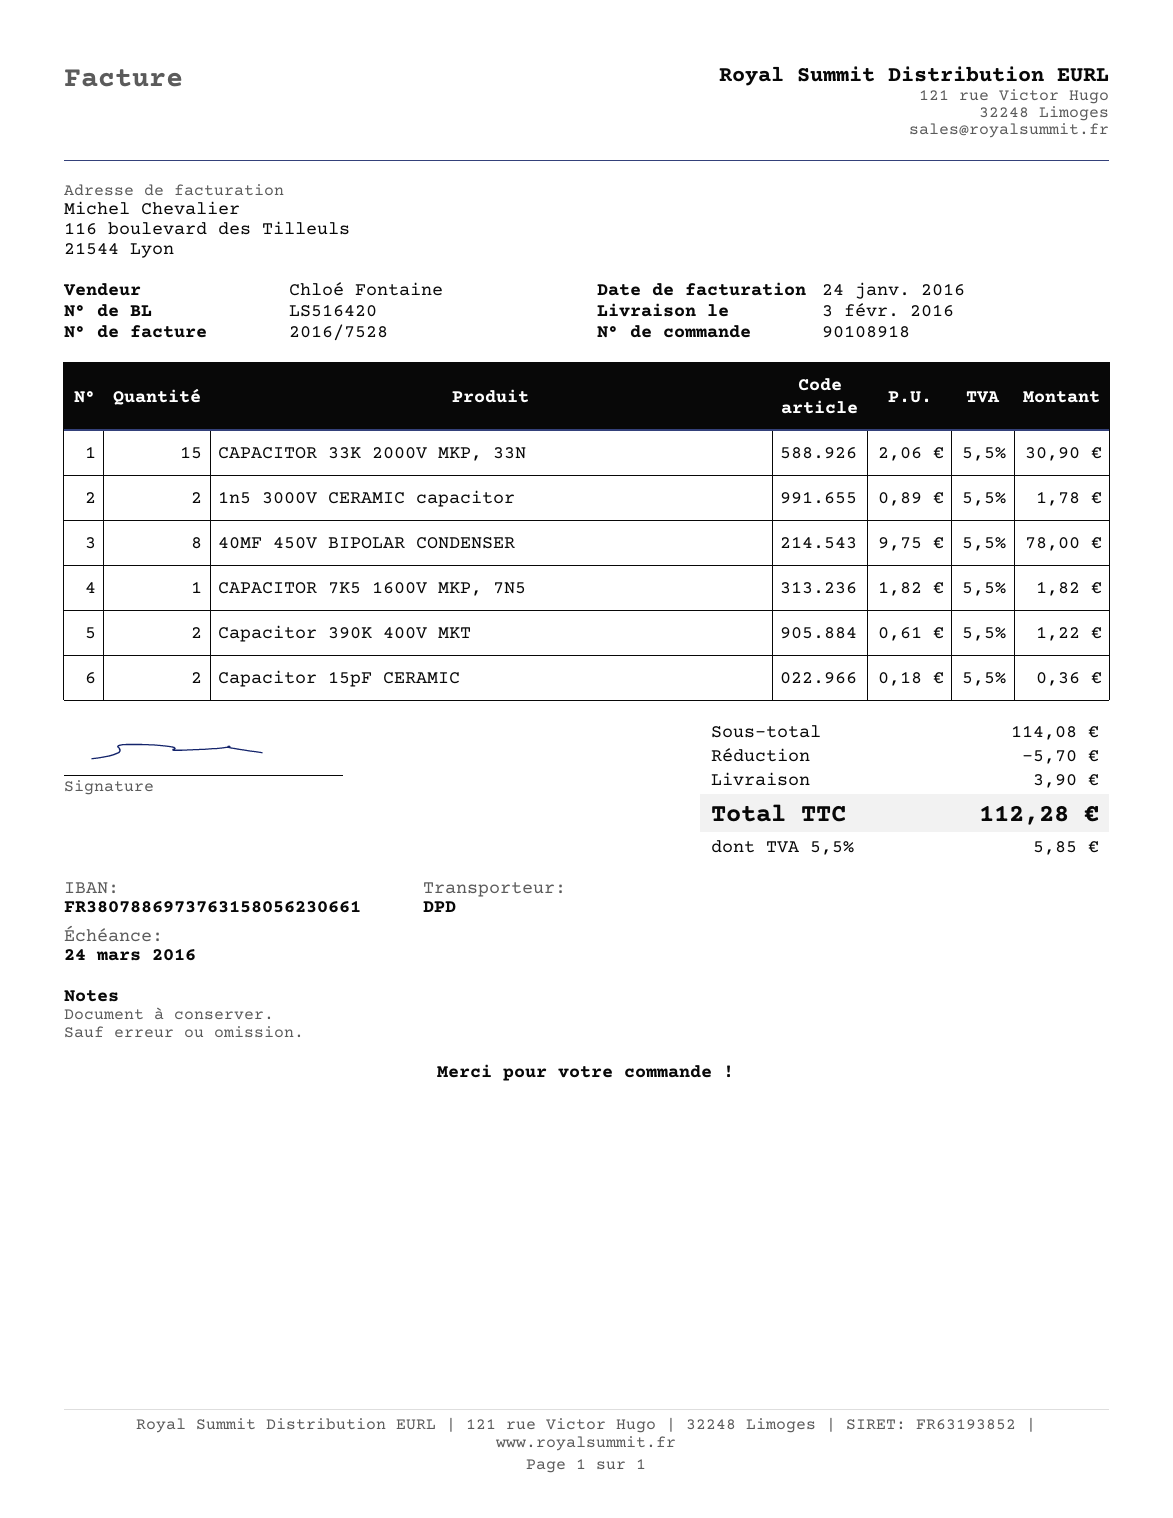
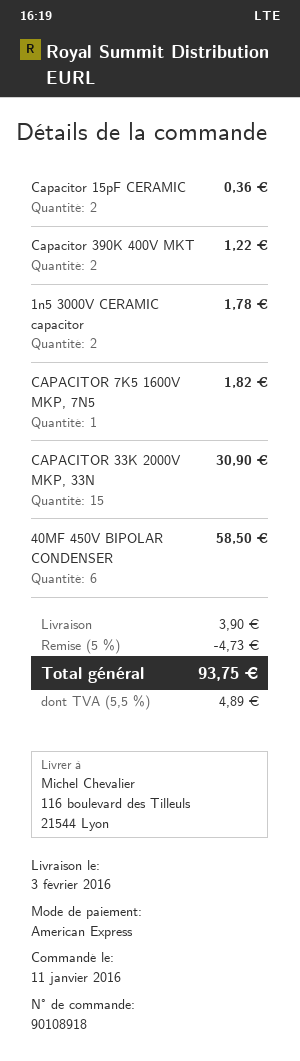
40MF 450V BIPOLAR CONDENSER: 8 for 78.00 -> 6 for 58.50
discount: 5.70 -> 4.73
tax: 5.5% = 5.85 -> 5.5% = 4.89
total: 112.28 -> 93.75

